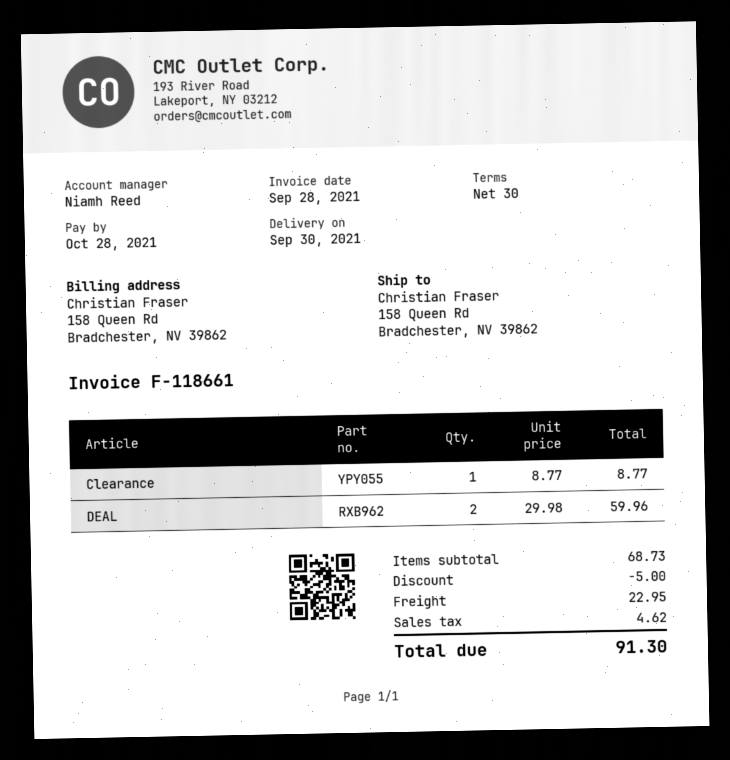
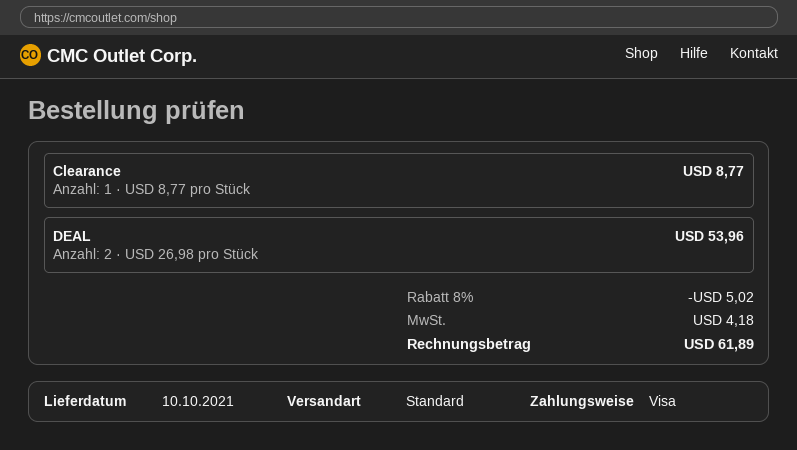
delivery date: 2021-09-30 -> 2021-10-10
DEAL: 2 x 29.98 = 59.96 -> 2 x 26.98 = 53.96
discount: 5.00 -> 5.02
shipping: 22.95 -> none
tax: 4.62 -> 4.18
total: 91.30 -> 61.89

